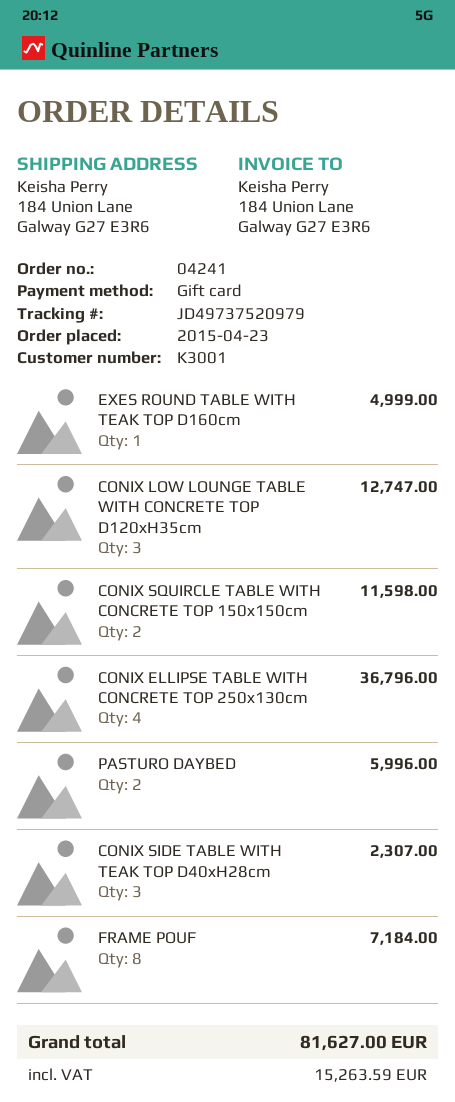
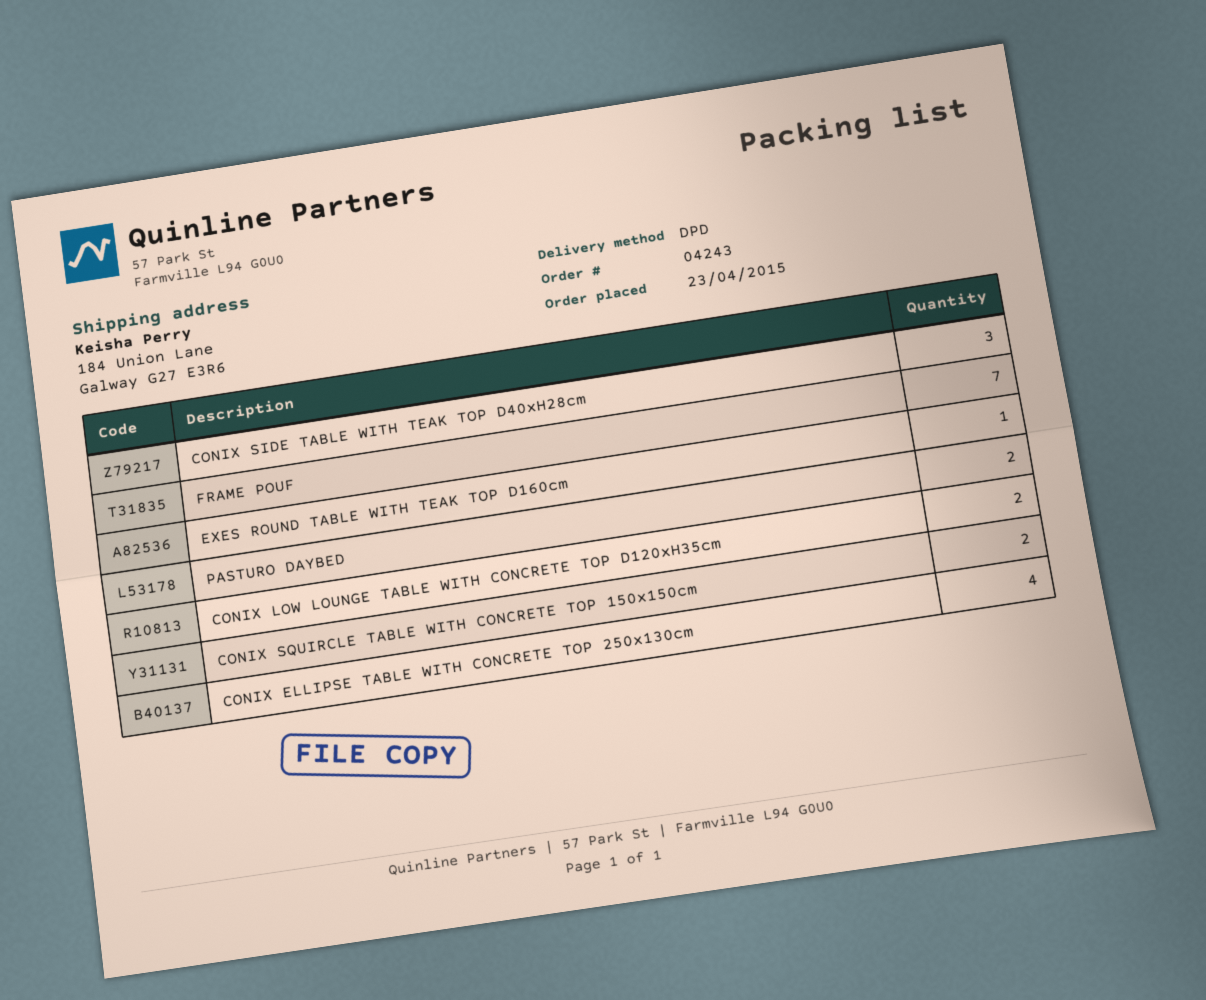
order number: 04241 -> 04243
CONIX LOW LOUNGE TABLE WITH CONCRETE TOP D120xH35cm: 3 -> 2
FRAME POUF: 8 -> 7

